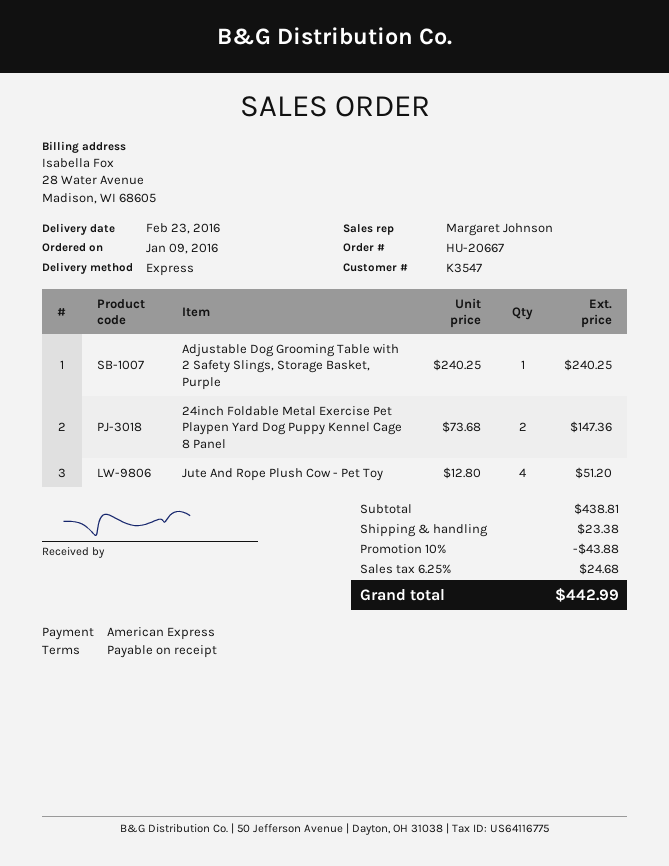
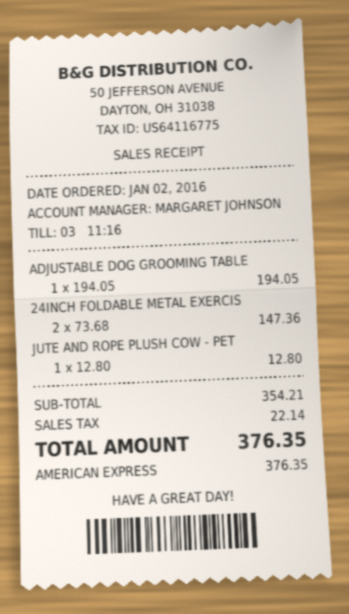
order date: 2016-01-09 -> 2016-01-02
Adjustable Dog Grooming Table with 2 Safety Slings, Storage Basket, Purple: 1 x 240.25 = 240.25 -> 1 x 194.05 = 194.05
Jute And Rope Plush Cow - Pet Toy: 4 x 12.80 = 51.20 -> 1 x 12.80 = 12.80
subtotal: 438.81 -> 354.21
discount: 10% = 43.88 -> none
shipping: 23.38 -> none
tax: 24.68 -> 22.14
total: 442.99 -> 376.35

